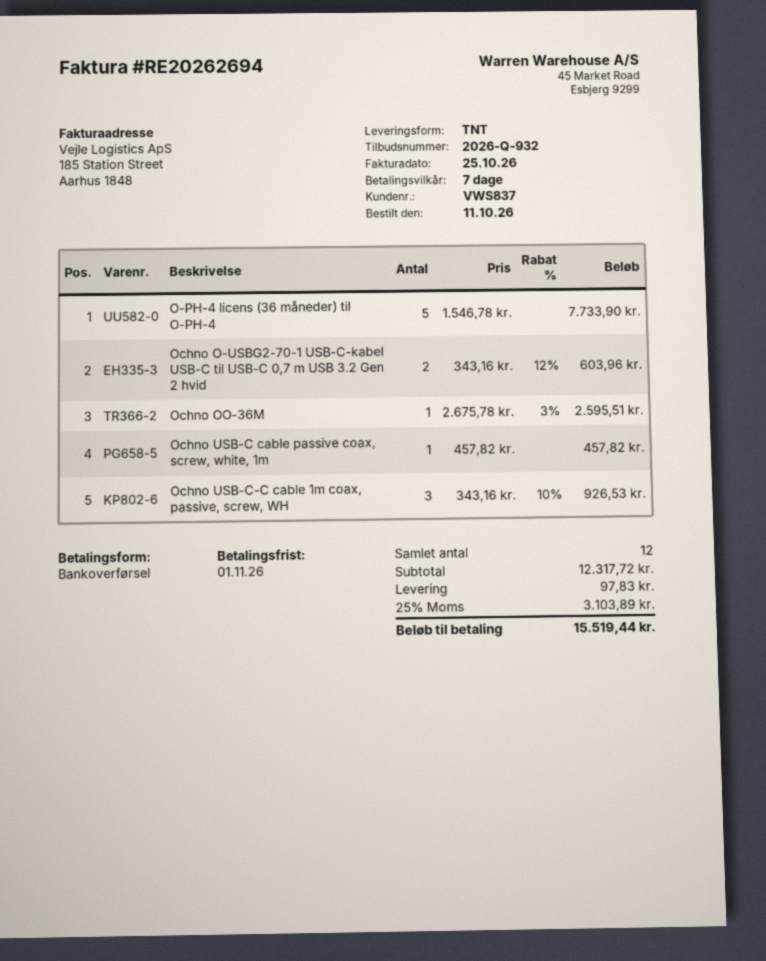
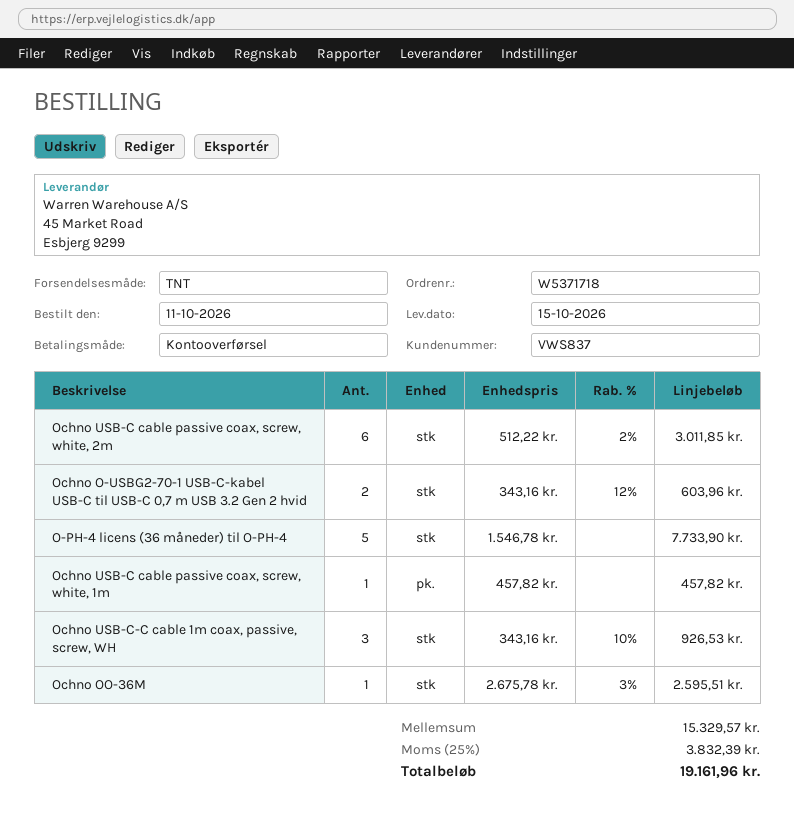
Ochno USB-C cable passive coax, screw, white, 2m: none -> 6 x 512.22 - 2% = 3011.85
subtotal: 12317.72 -> 15329.57
shipping: 97.83 -> none
tax: 25% = 3103.89 -> 25% = 3832.39
total: 15519.44 -> 19161.96

